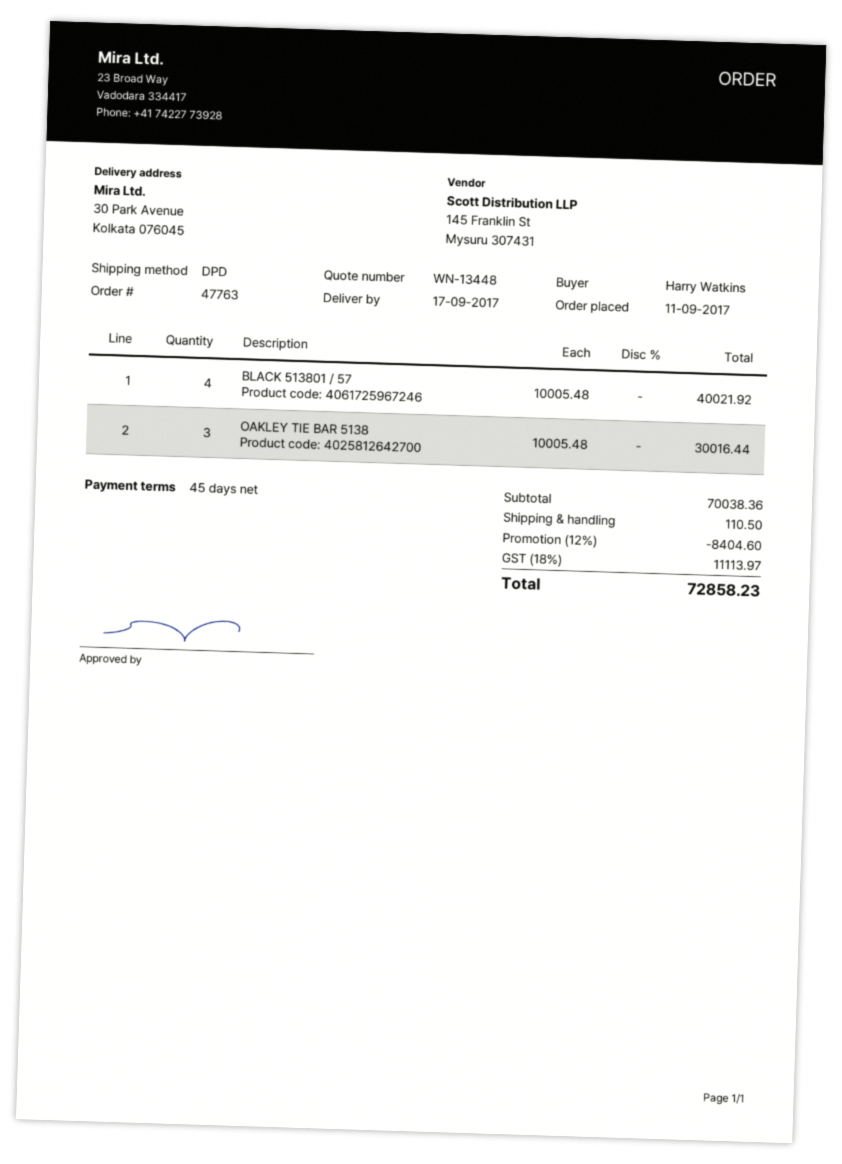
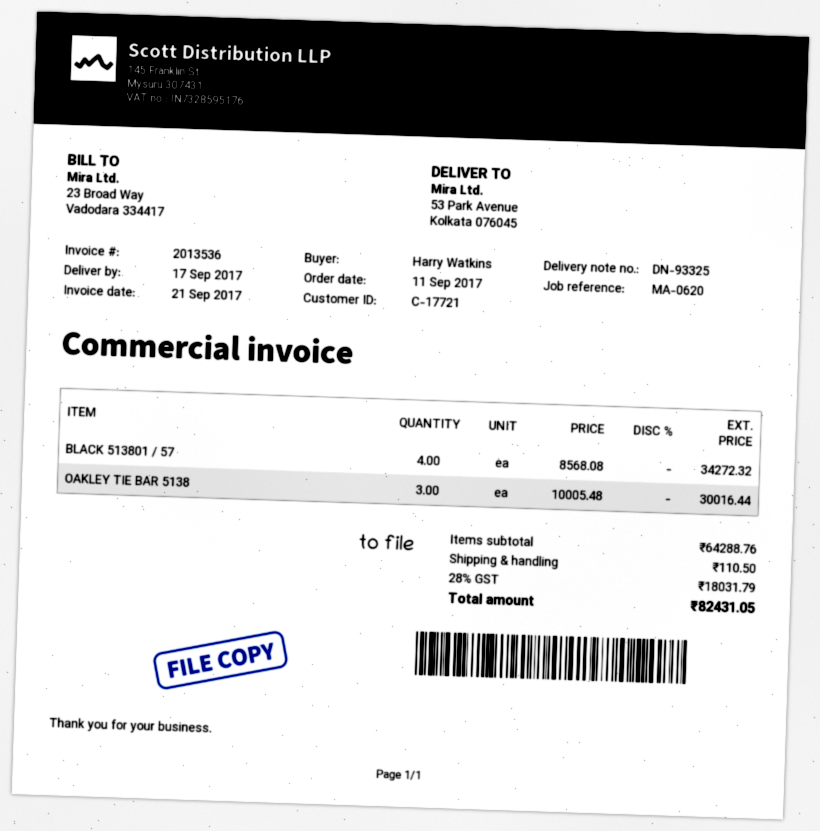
ship to: 30 Park Avenue, Kolkata 076045 -> 53 Park Avenue, Kolkata 076045
BLACK 513801 / 57: 4 x 10005.48 = 40021.92 -> 4 x 8568.08 = 34272.32
subtotal: 70038.36 -> 64288.76
discount: 12% = 8404.60 -> none
tax: 18% = 11113.97 -> 28% = 18031.79
total: 72858.23 -> 82431.05

